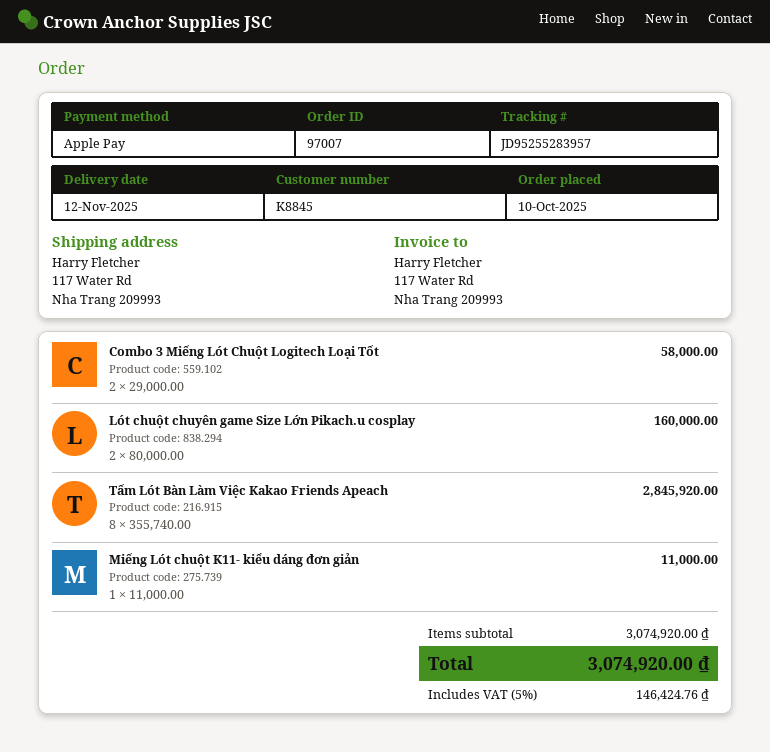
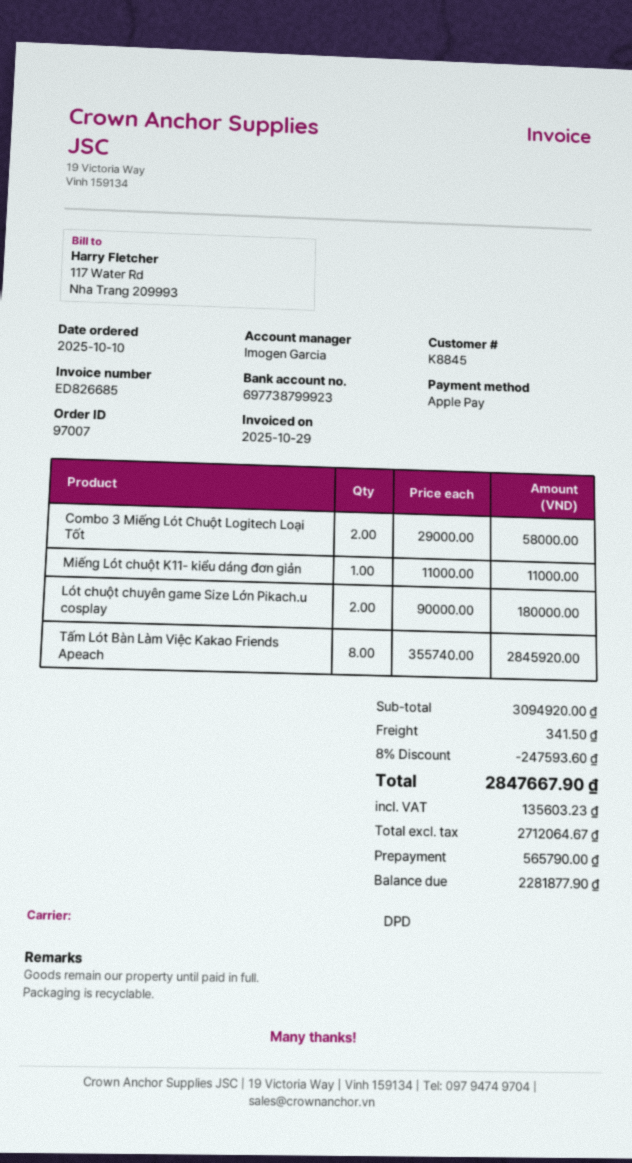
Lót chuột chuyên game Size Lớn Pikach.u cosplay: 2 x 80000.00 = 160000.00 -> 2 x 90000.00 = 180000.00
subtotal: 3074920.00 -> 3094920.00
discount: none -> 8% = 247593.60
shipping: none -> 341.50
tax: 146424.76 -> 135603.23
total: 3074920.00 -> 2847667.90

